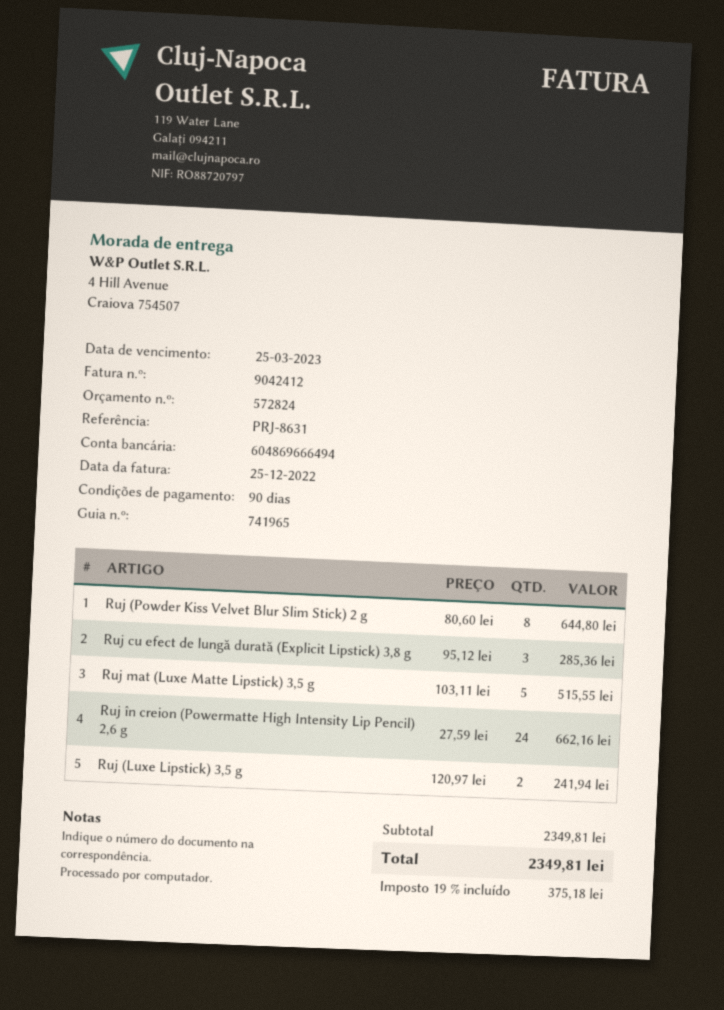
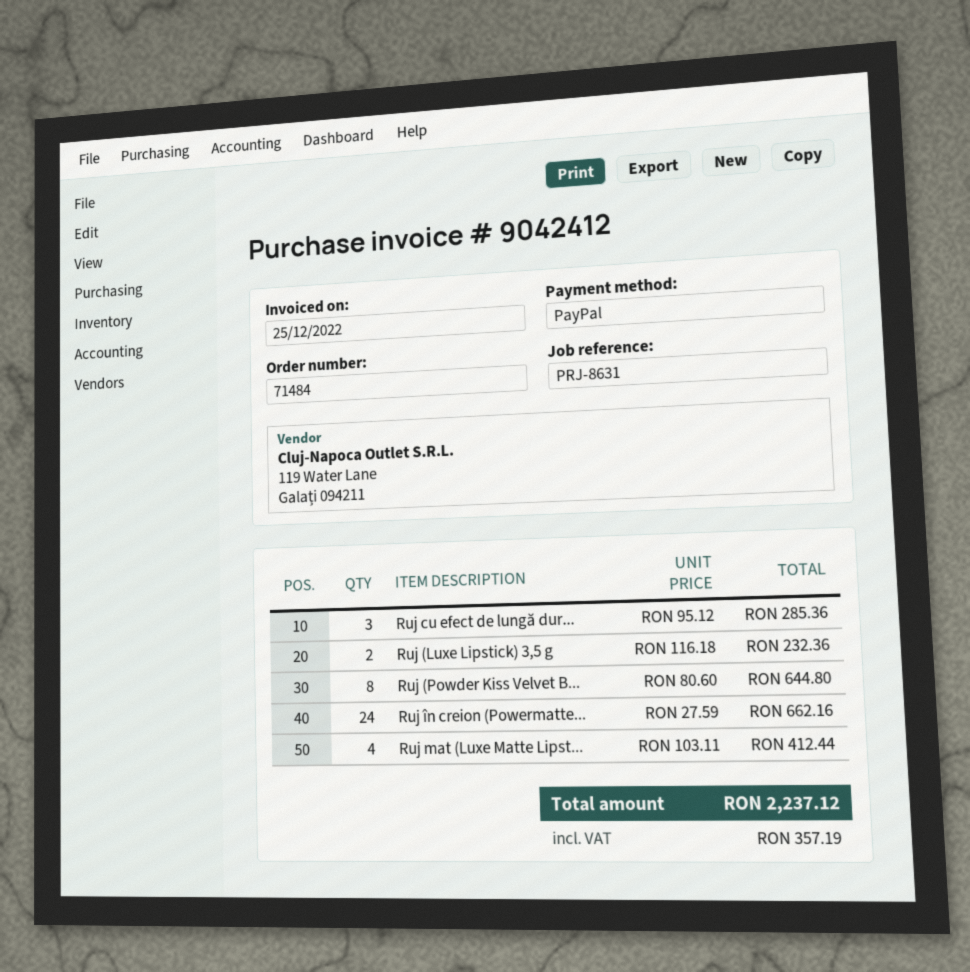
Ruj mat (Luxe Matte Lipstick) 3,5 g: 5 x 103.11 = 515.55 -> 4 x 103.11 = 412.44
Ruj (Luxe Lipstick) 3,5 g: 2 x 120.97 = 241.94 -> 2 x 116.18 = 232.36
tax: 375.18 -> 357.19
total: 2349.81 -> 2237.12

